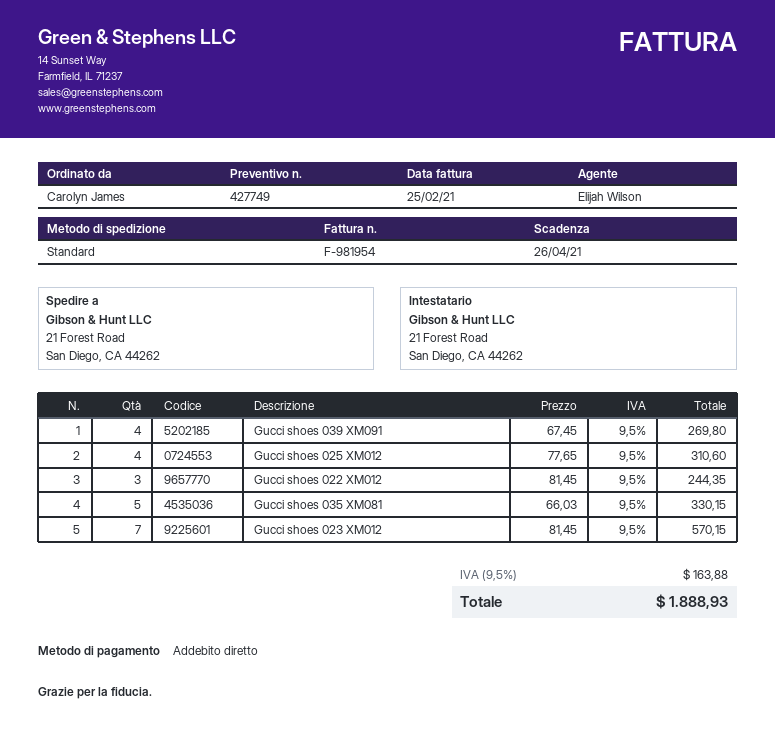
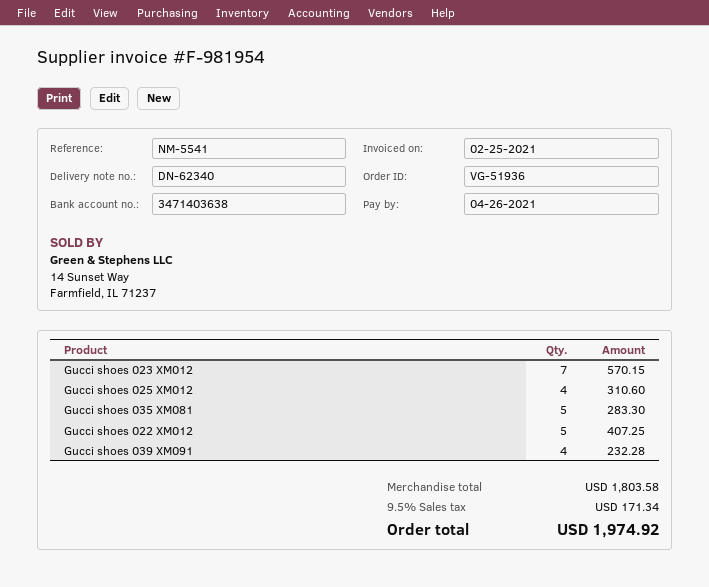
Gucci shoes 039 XM091: 4 for 269.80 -> 4 for 232.28
Gucci shoes 022 XM012: 3 for 244.35 -> 5 for 407.25
Gucci shoes 035 XM081: 5 for 330.15 -> 5 for 283.30
tax: 9.5% = 163.88 -> 9.5% = 171.34
total: 1888.93 -> 1974.92

